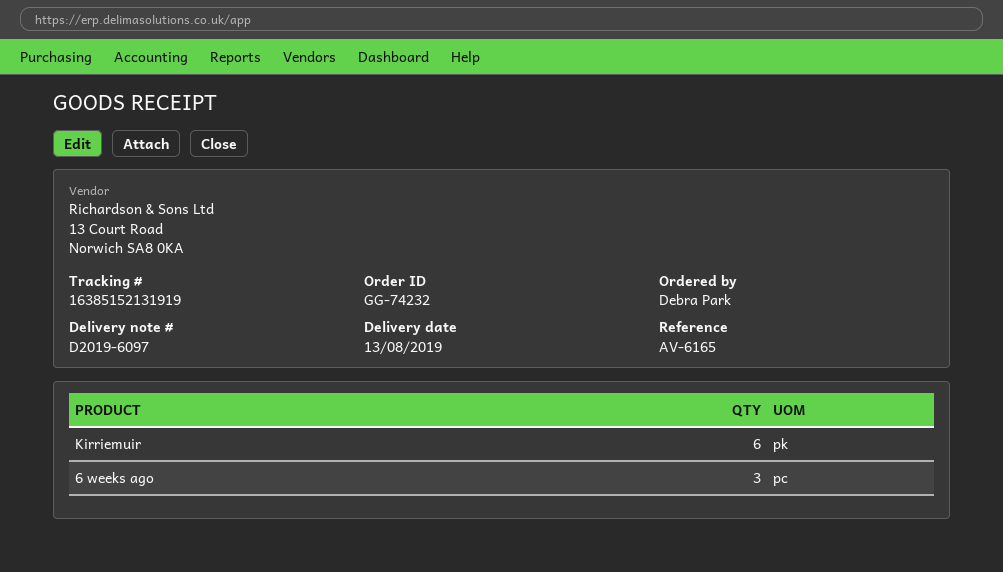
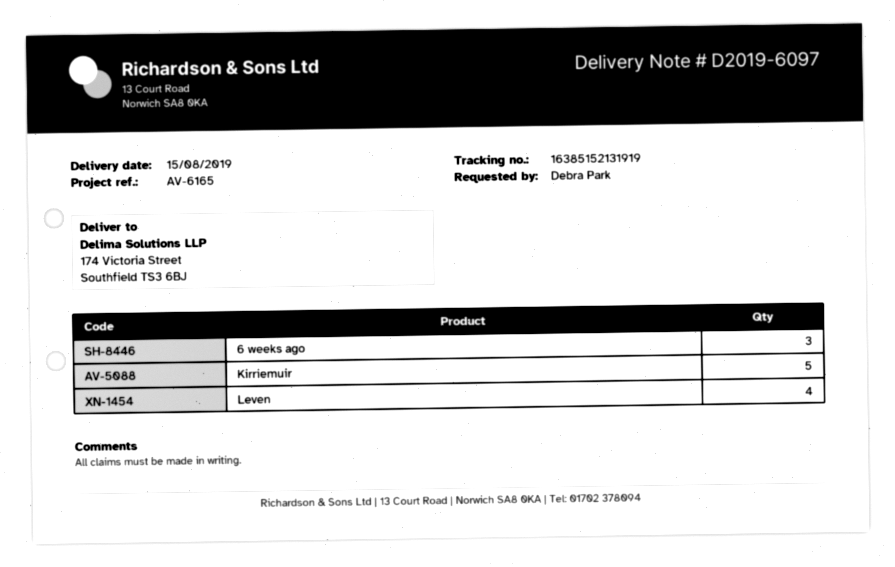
delivery date: 2019-08-13 -> 2019-08-15
Kirriemuir: 6 -> 5
Leven: none -> 4

